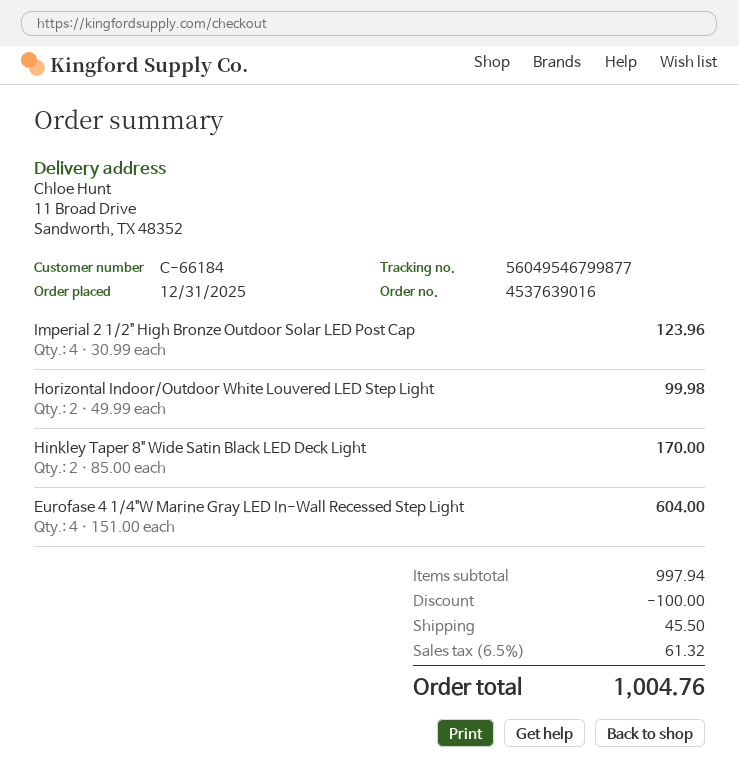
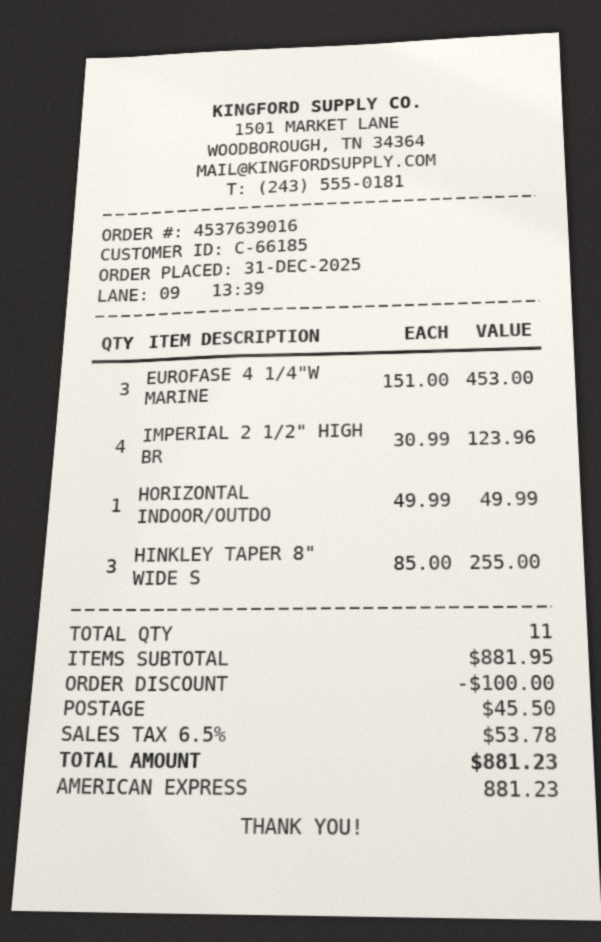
customer number: C-66184 -> C-66185
Horizontal Indoor/Outdoor White Louvered LED Step Light: 2 x 49.99 = 99.98 -> 1 x 49.99 = 49.99
Hinkley Taper 8" Wide Satin Black LED Deck Light: 2 x 85.00 = 170.00 -> 3 x 85.00 = 255.00
Eurofase 4 1/4"W Marine Gray LED In-Wall Recessed Step Light: 4 x 151.00 = 604.00 -> 3 x 151.00 = 453.00
subtotal: 997.94 -> 881.95
tax: 6.5% = 61.32 -> 6.5% = 53.78
total: 1004.76 -> 881.23

